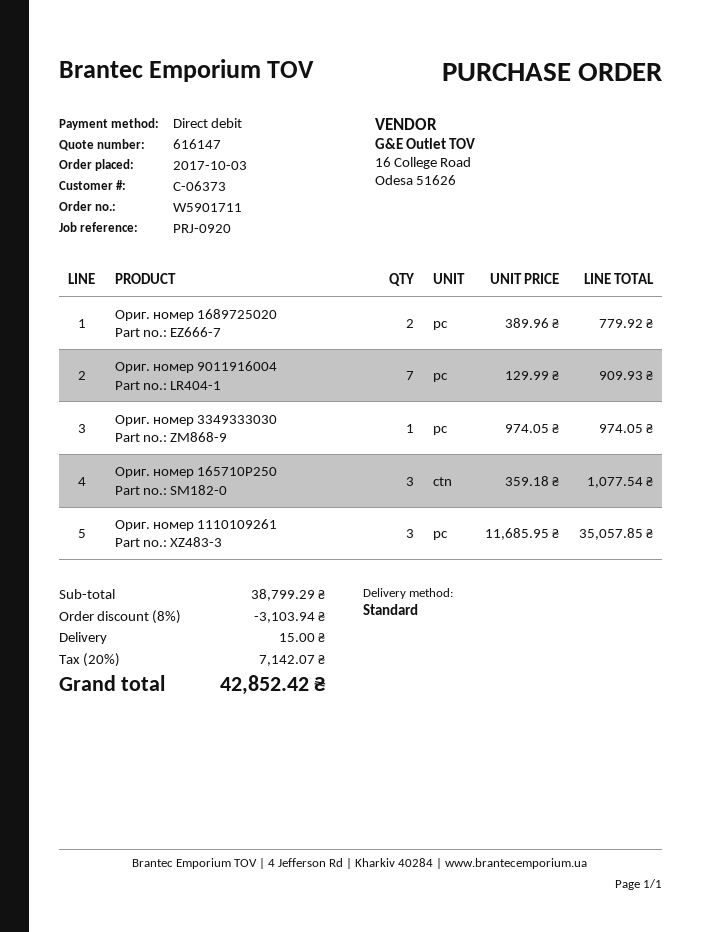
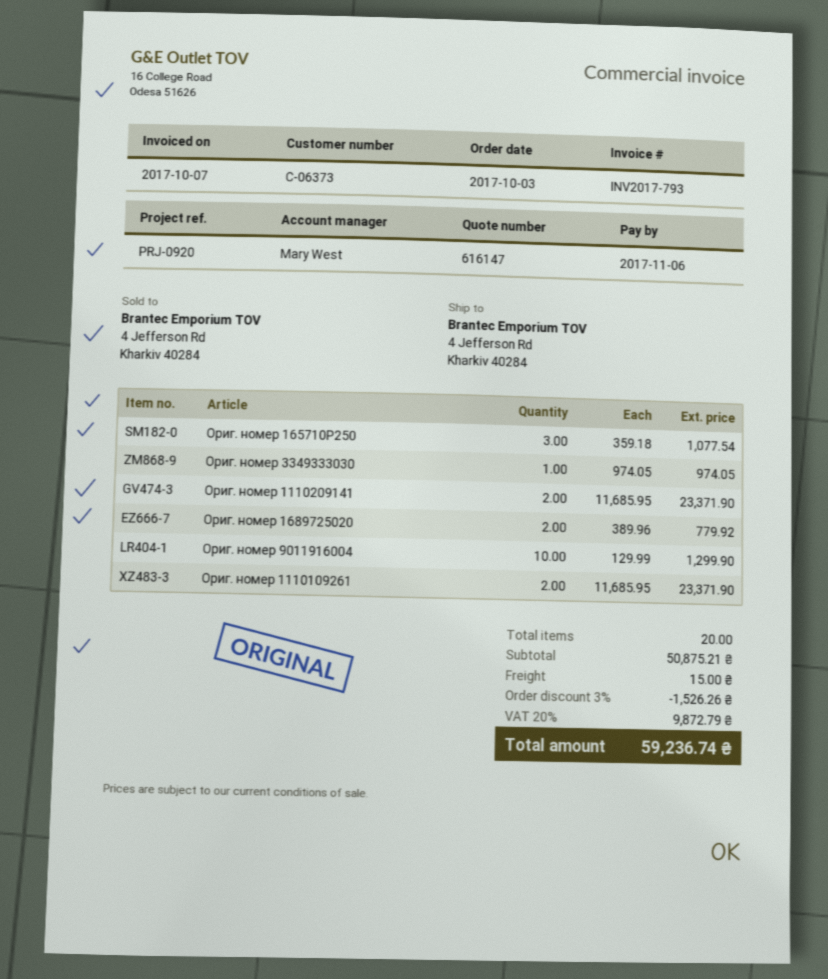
Ориг. номер 9011916004: 7 x 129.99 = 909.93 -> 10 x 129.99 = 1299.90
Ориг. номер 1110109261: 3 x 11685.95 = 35057.85 -> 2 x 11685.95 = 23371.90
Ориг. номер 1110209141: none -> 2 x 11685.95 = 23371.90
subtotal: 38799.29 -> 50875.21
discount: 8% = 3103.94 -> 3% = 1526.26
tax: 20% = 7142.07 -> 20% = 9872.79
total: 42852.42 -> 59236.74

